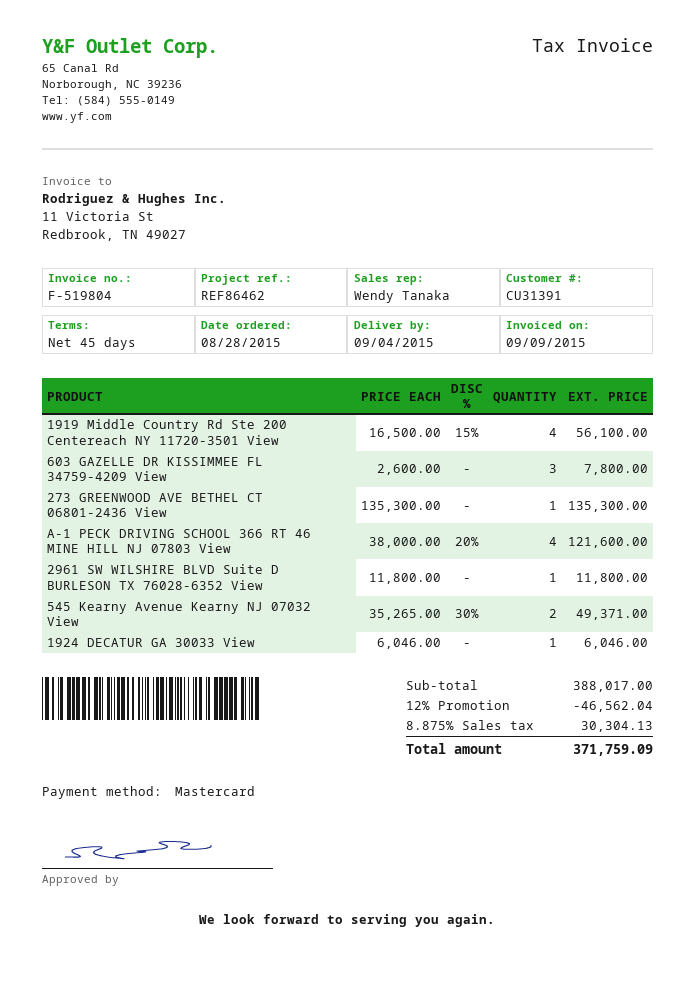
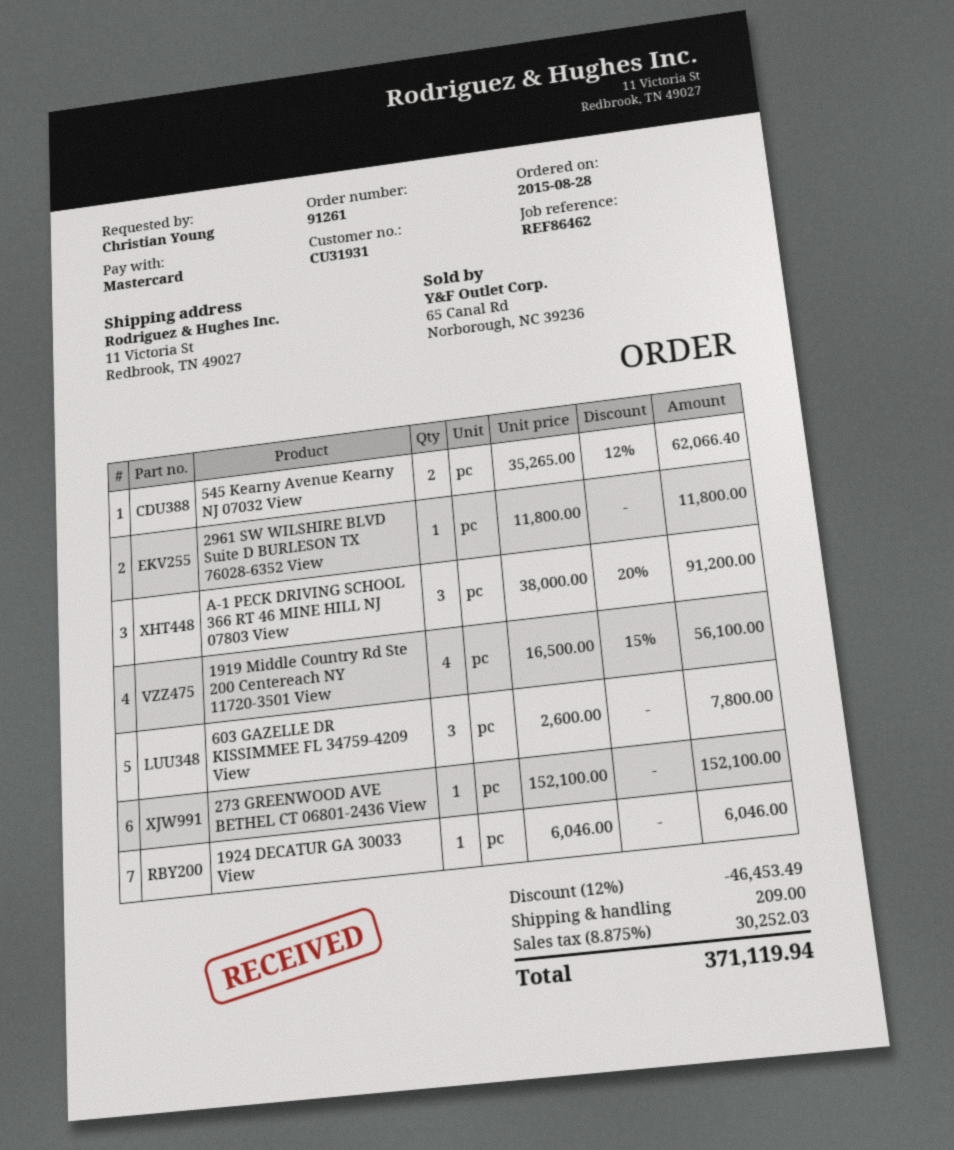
customer number: CU31391 -> CU31931
273 GREENWOOD AVE BETHEL CT 06801-2436 View: 1 x 135300.00 = 135300.00 -> 1 x 152100.00 = 152100.00
A-1 PECK DRIVING SCHOOL 366 RT 46 MINE HILL NJ 07803 View: 4 x 38000.00 - 20% = 121600.00 -> 3 x 38000.00 - 20% = 91200.00
545 Kearny Avenue Kearny NJ 07032 View: 2 x 35265.00 - 30% = 49371.00 -> 2 x 35265.00 - 12% = 62066.40
discount: 12% = 46562.04 -> 12% = 46453.49
shipping: none -> 209.00
tax: 8.875% = 30304.13 -> 8.875% = 30252.03
total: 371759.09 -> 371119.94

